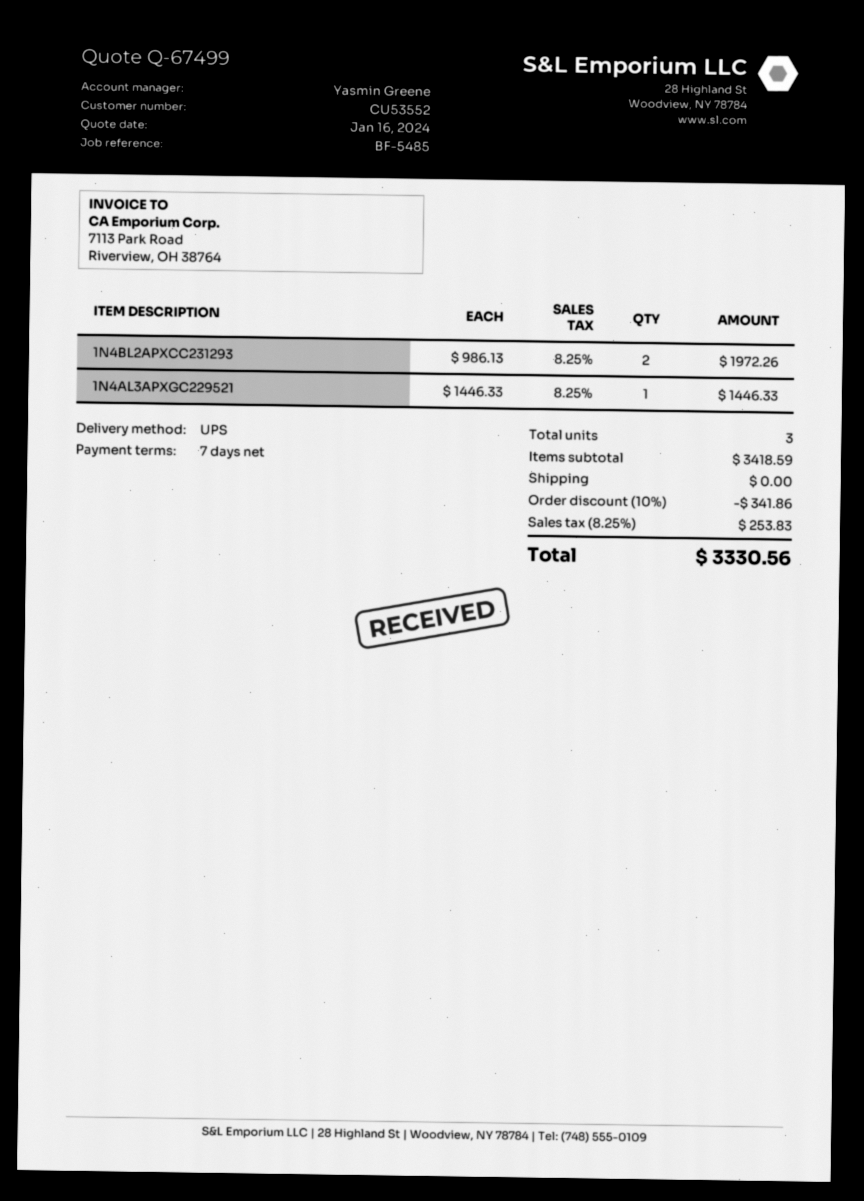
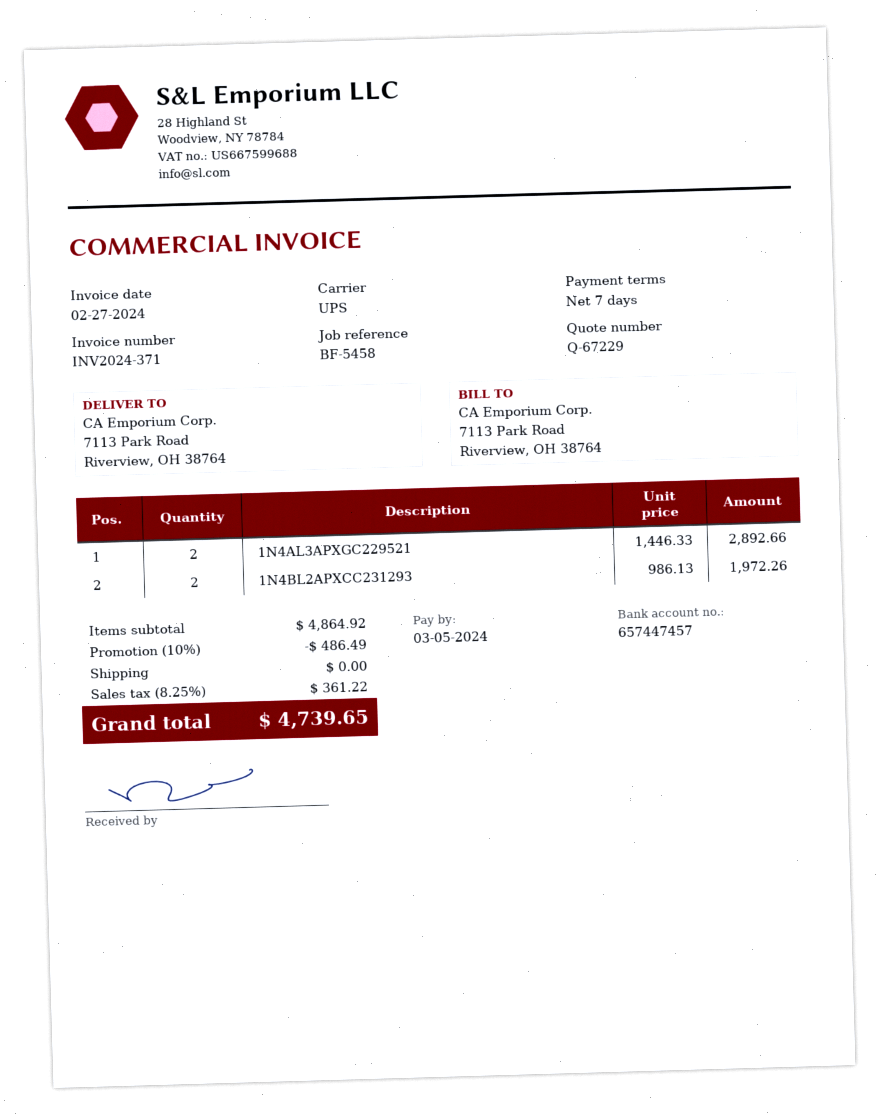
quote number: Q-67499 -> Q-67229
reference: BF-5485 -> BF-5458
1N4AL3APXGC229521: 1 x 1446.33 = 1446.33 -> 2 x 1446.33 = 2892.66
subtotal: 3418.59 -> 4864.92
discount: 10% = 341.86 -> 10% = 486.49
tax: 8.25% = 253.83 -> 8.25% = 361.22
total: 3330.56 -> 4739.65

